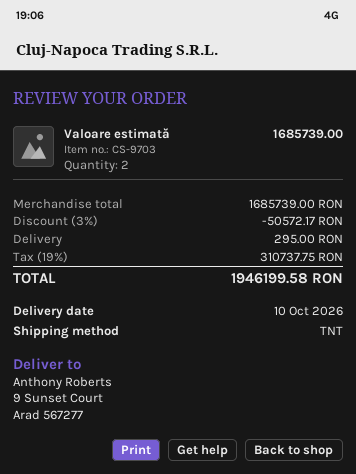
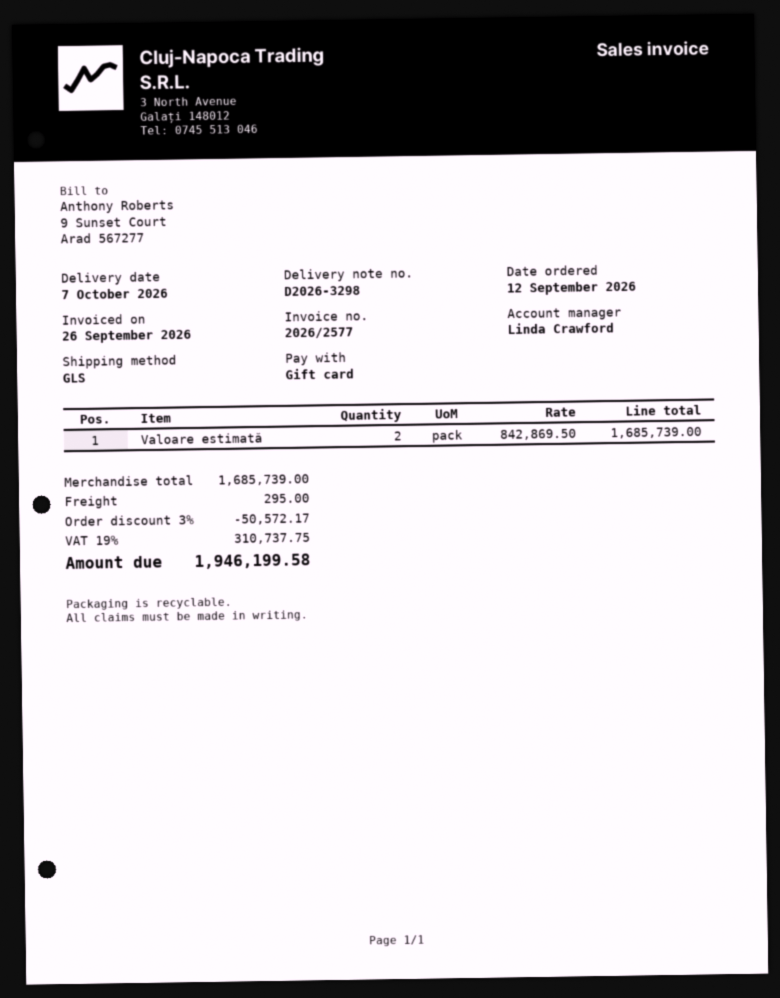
delivery date: 2026-10-10 -> 2026-10-07
shipping method: TNT -> GLS

